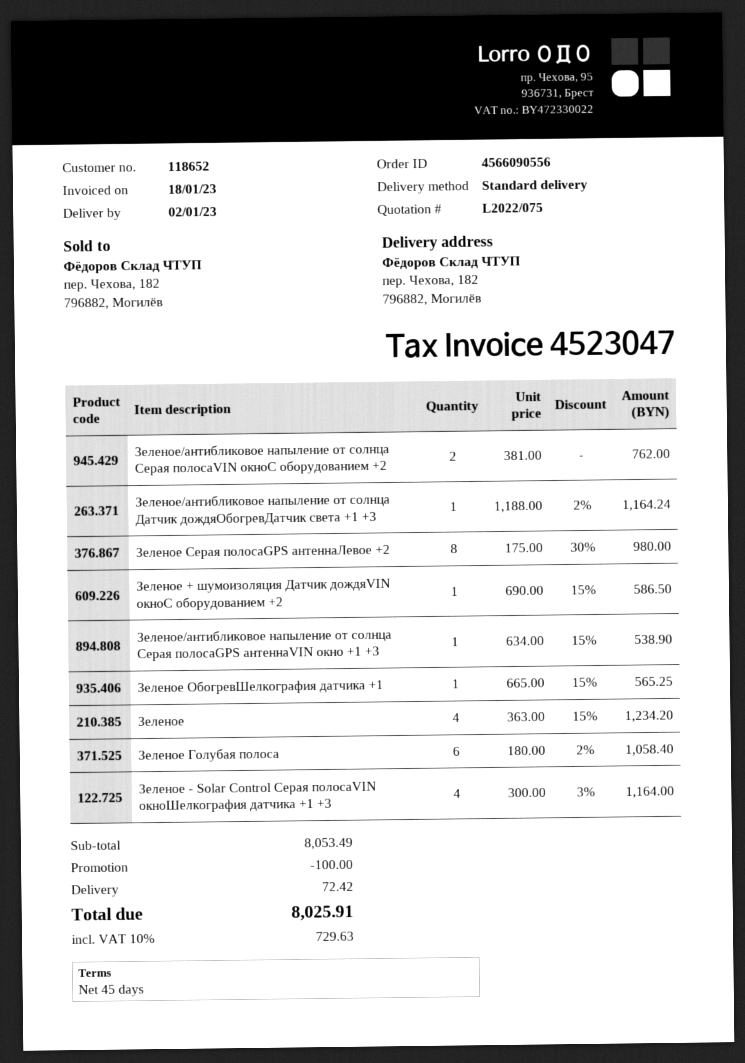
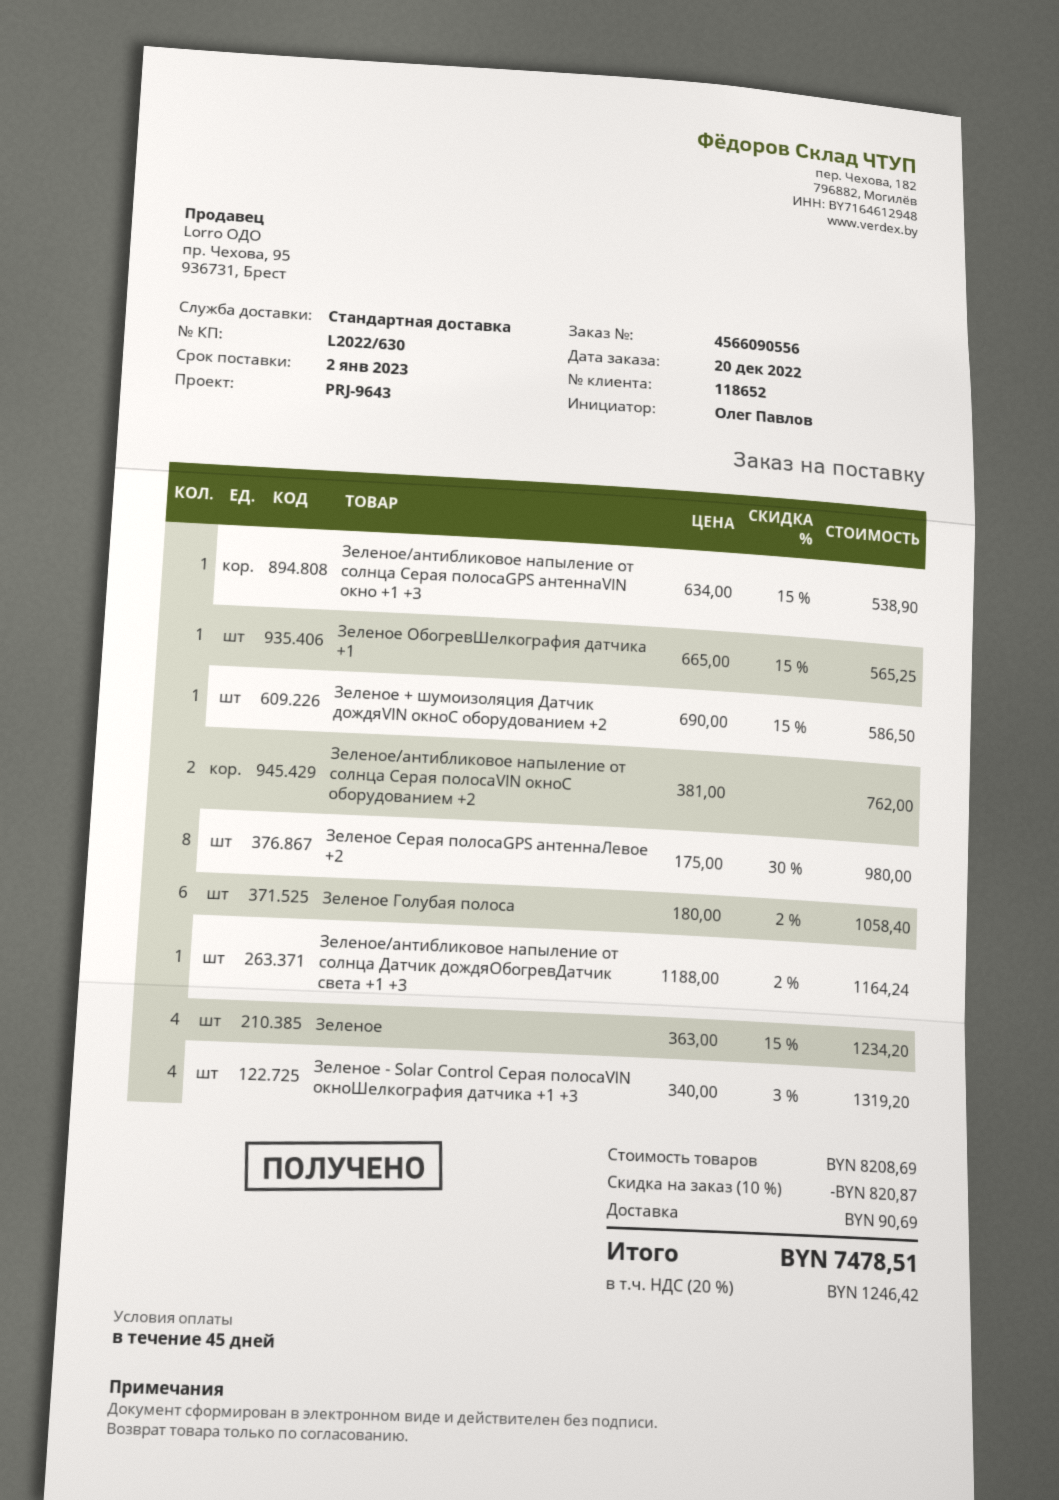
quote number: L2022/075 -> L2022/630
Зеленое - Solar Control Серая полосаVIN окноШелкография датчика +1 +3: 4 x 300.00 - 3% = 1164.00 -> 4 x 340.00 - 3% = 1319.20
subtotal: 8053.49 -> 8208.69
discount: 100.00 -> 820.87
shipping: 72.42 -> 90.69
tax: 10% = 729.63 -> 20% = 1246.42
total: 8025.91 -> 7478.51

